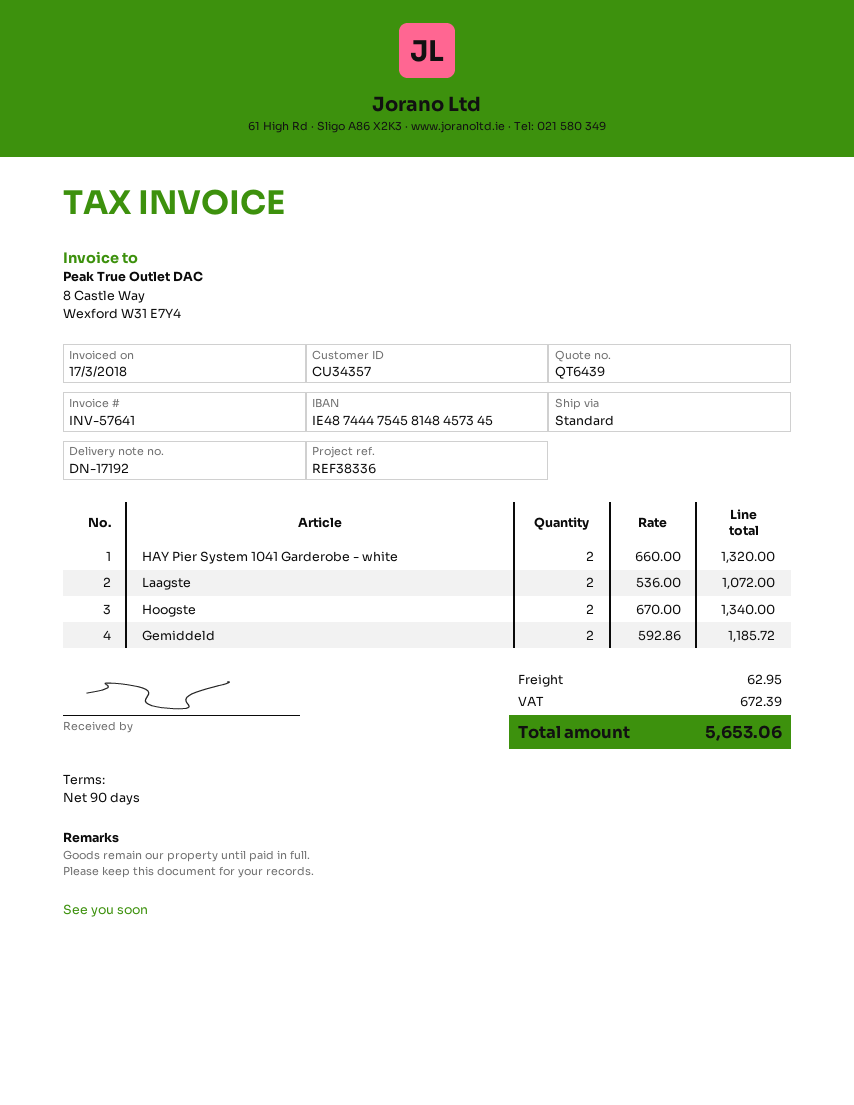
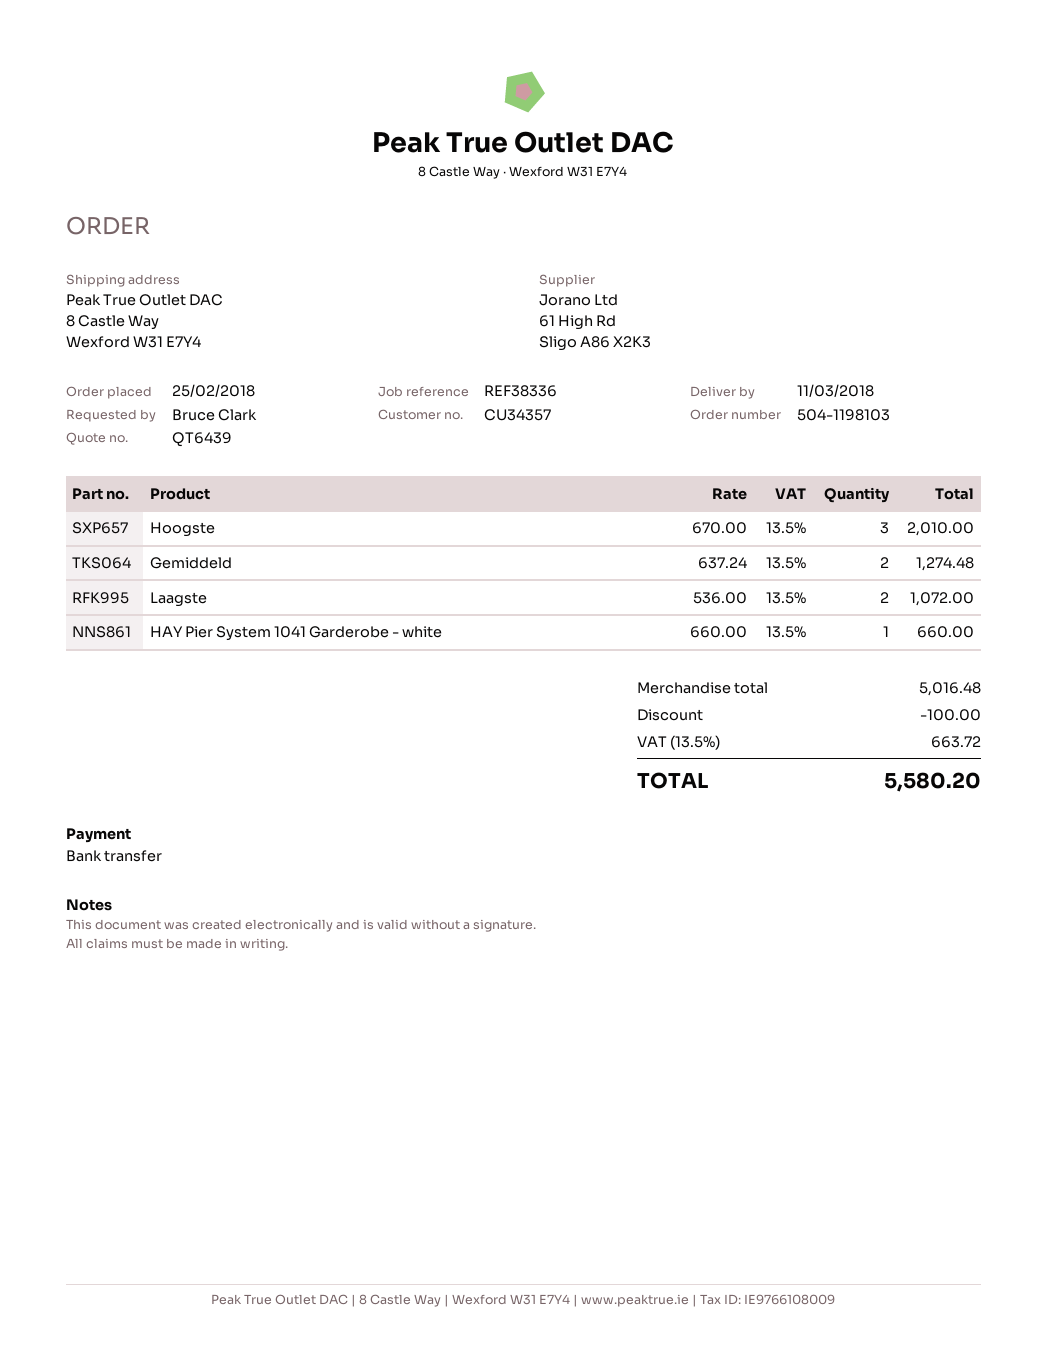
HAY Pier System 1041 Garderobe - white: 2 x 660.00 = 1320.00 -> 1 x 660.00 = 660.00
Hoogste: 2 x 670.00 = 1340.00 -> 3 x 670.00 = 2010.00
Gemiddeld: 2 x 592.86 = 1185.72 -> 2 x 637.24 = 1274.48
discount: none -> 100.00
shipping: 62.95 -> none
tax: 672.39 -> 663.72
total: 5653.06 -> 5580.20

